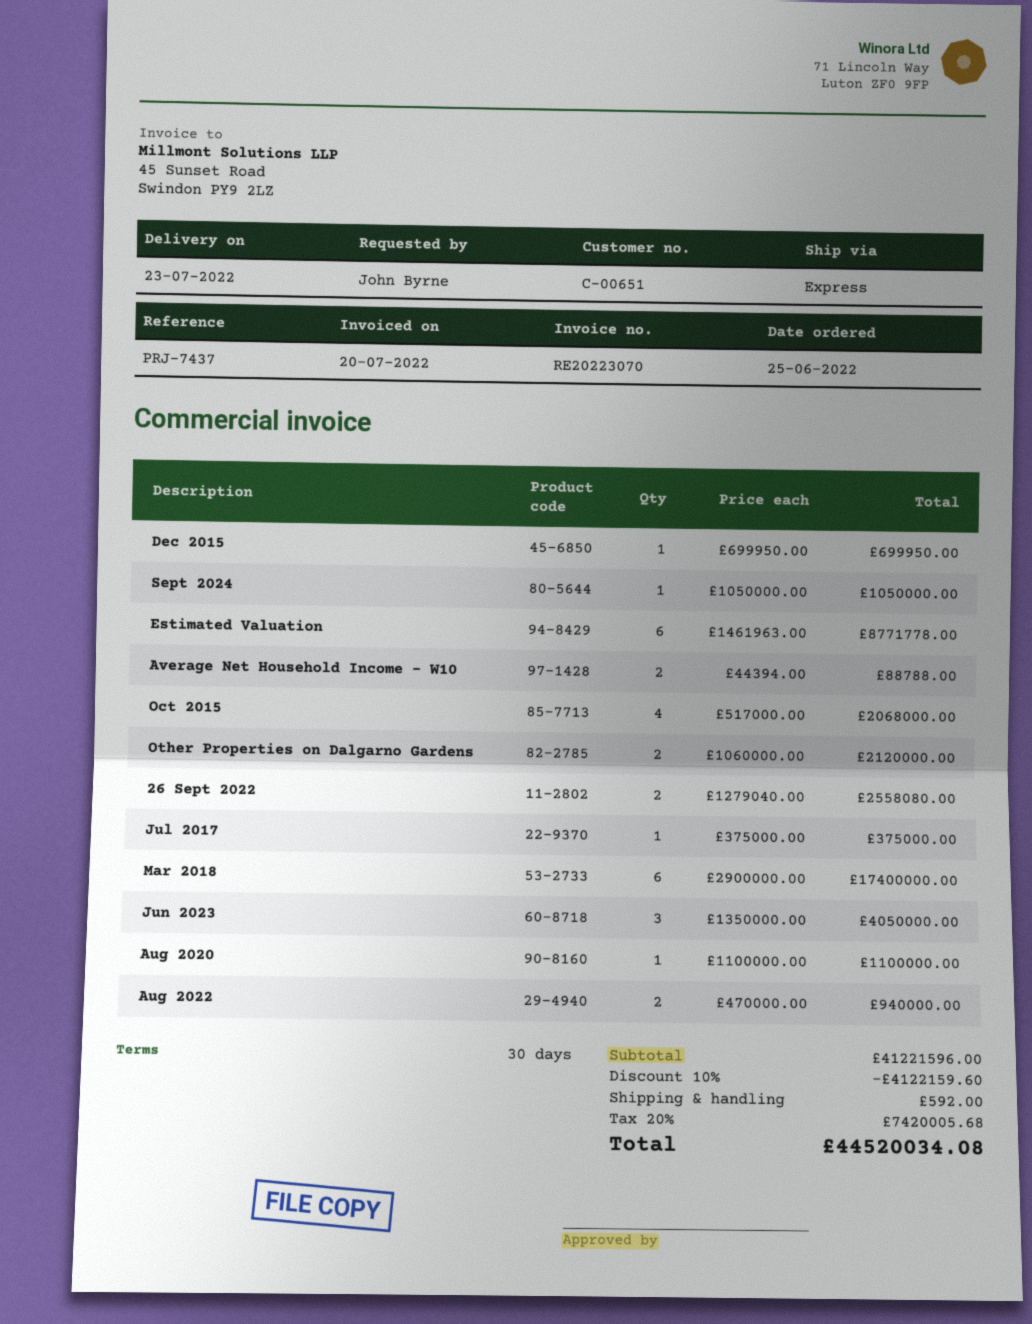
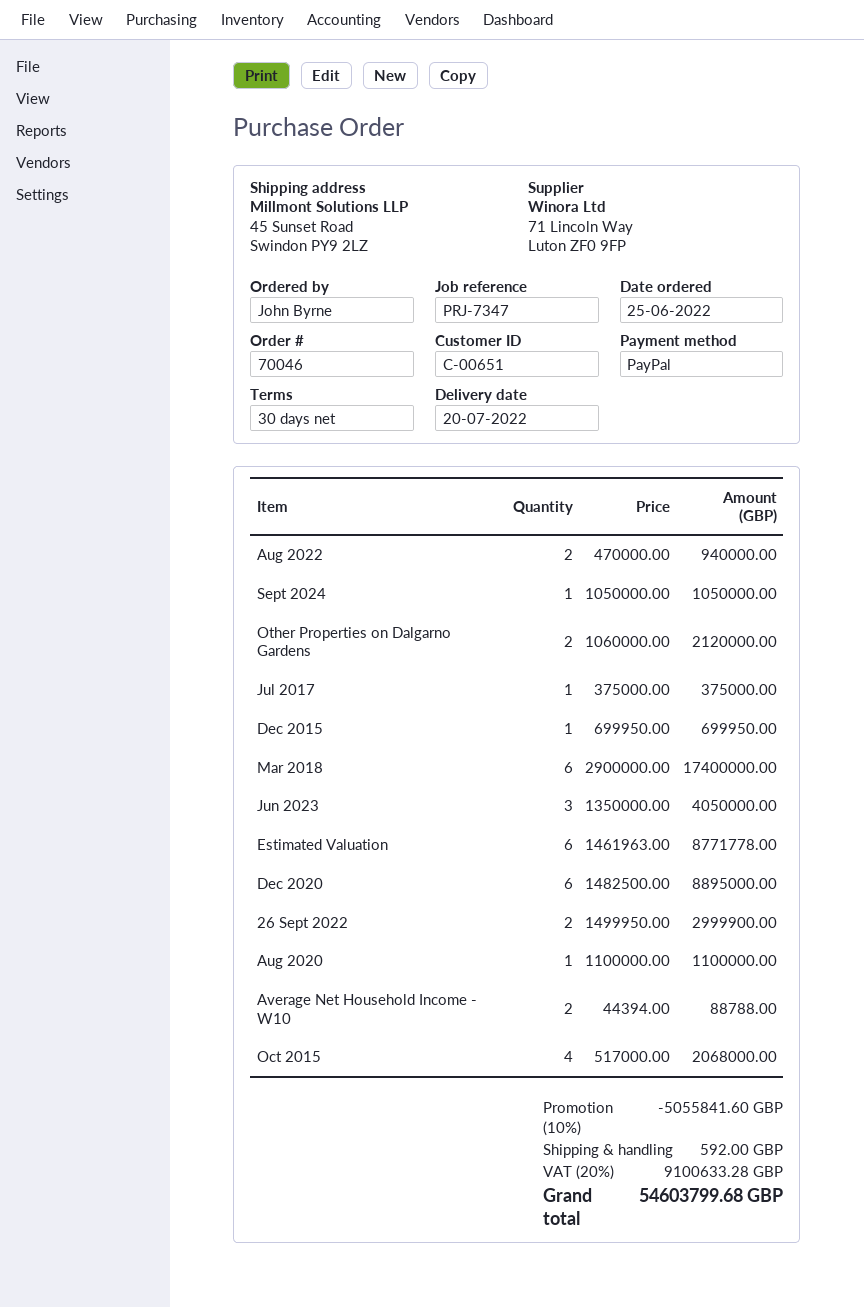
delivery date: 2022-07-23 -> 2022-07-20
reference: PRJ-7437 -> PRJ-7347
26 Sept 2022: 2 x 1279040.00 = 2558080.00 -> 2 x 1499950.00 = 2999900.00
Dec 2020: none -> 6 x 1482500.00 = 8895000.00
discount: 10% = 4122159.60 -> 10% = 5055841.60
tax: 20% = 7420005.68 -> 20% = 9100633.28
total: 44520034.08 -> 54603799.68

